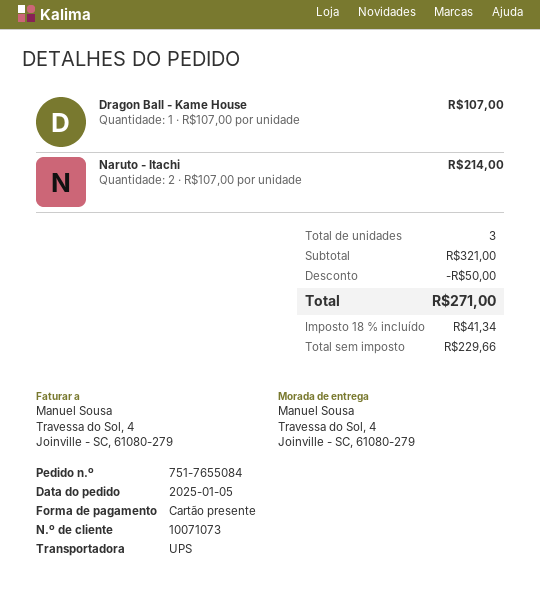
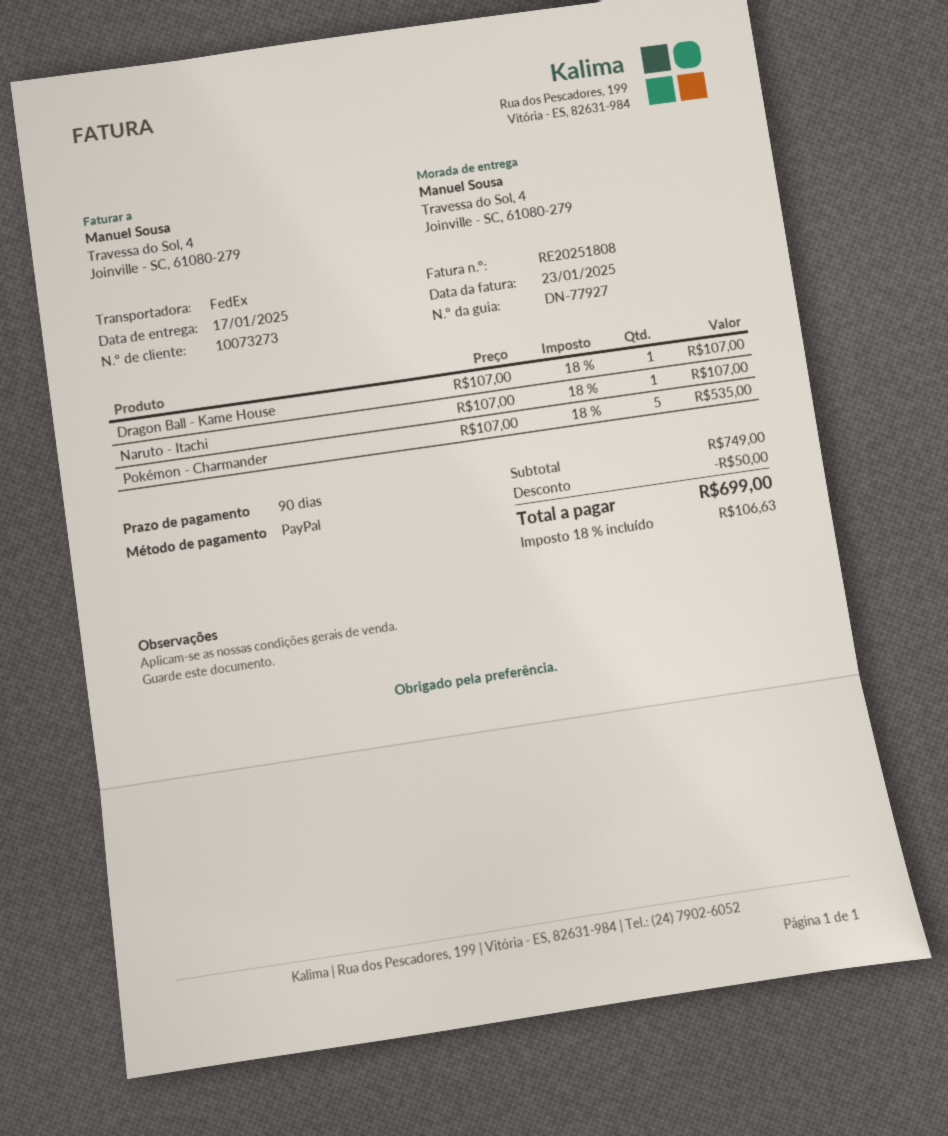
customer number: 10071073 -> 10073273
payment method: gift card -> PayPal
shipping method: UPS -> FedEx
Naruto - Itachi: 2 x 107.00 = 214.00 -> 1 x 107.00 = 107.00
Pokémon - Charmander: none -> 5 x 107.00 = 535.00
subtotal: 321.00 -> 749.00
tax: 18% = 41.34 -> 18% = 106.63
total: 271.00 -> 699.00

